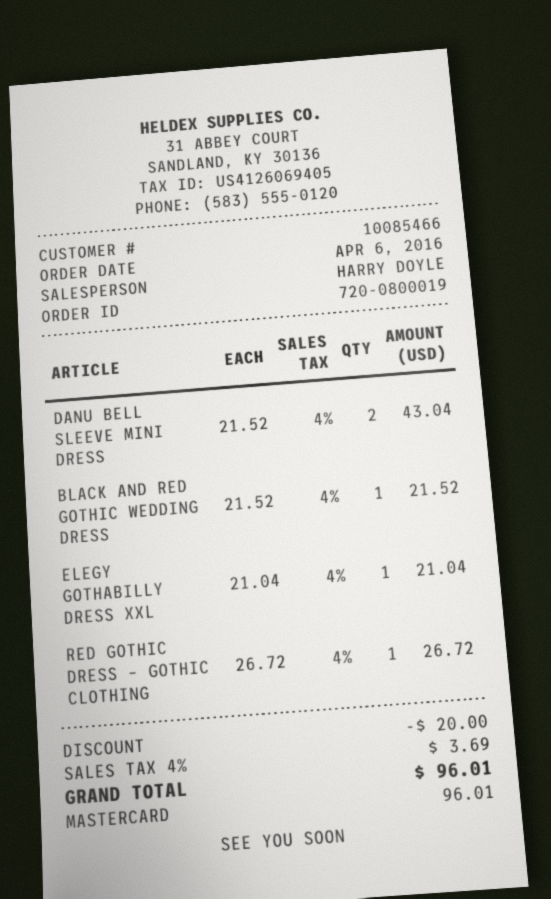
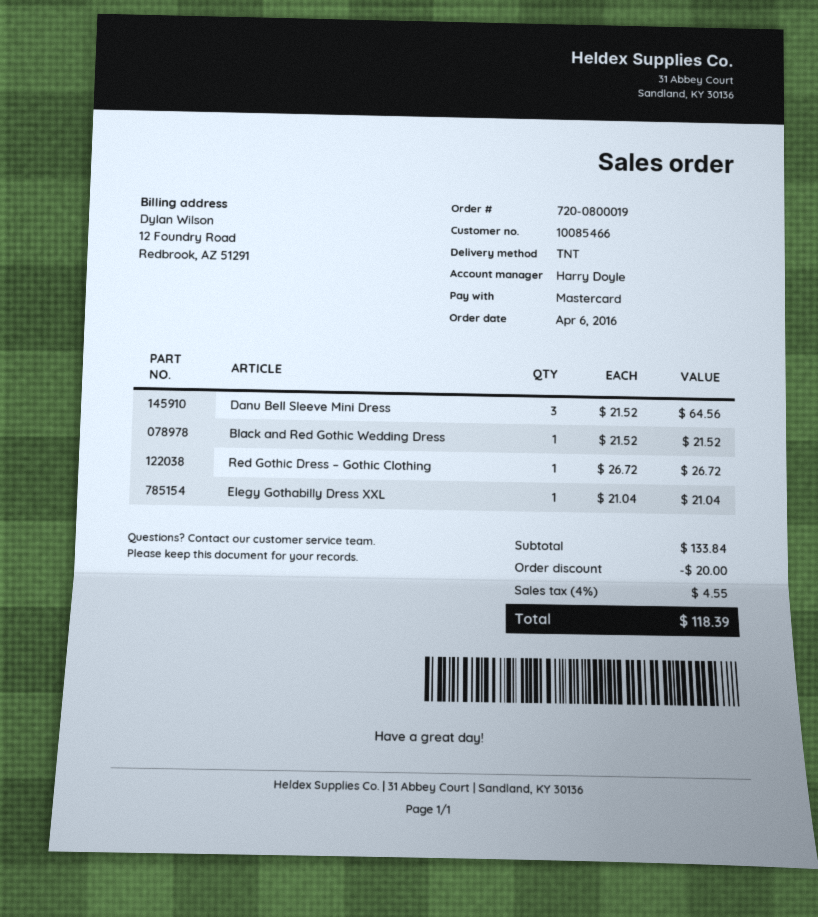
DANU BELL SLEEVE MINI DRESS: 2 x 21.52 = 43.04 -> 3 x 21.52 = 64.56
tax: 4% = 3.69 -> 4% = 4.55
total: 96.01 -> 118.39

